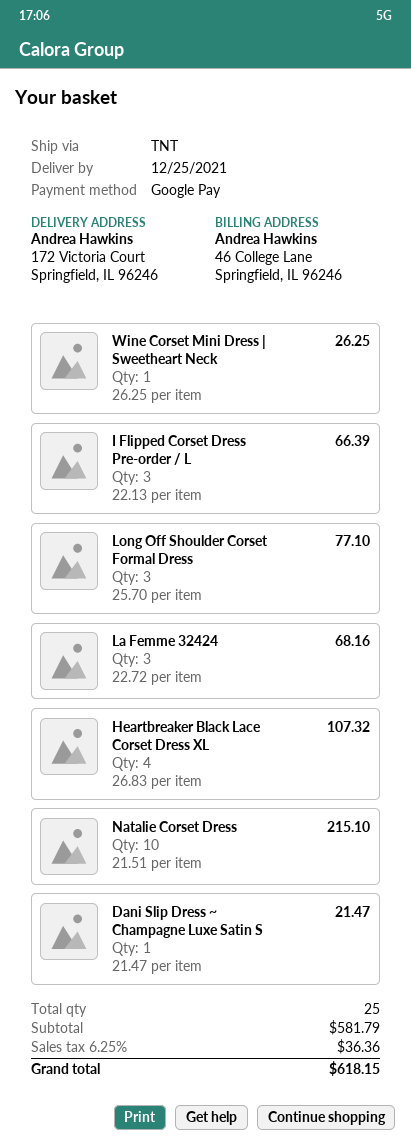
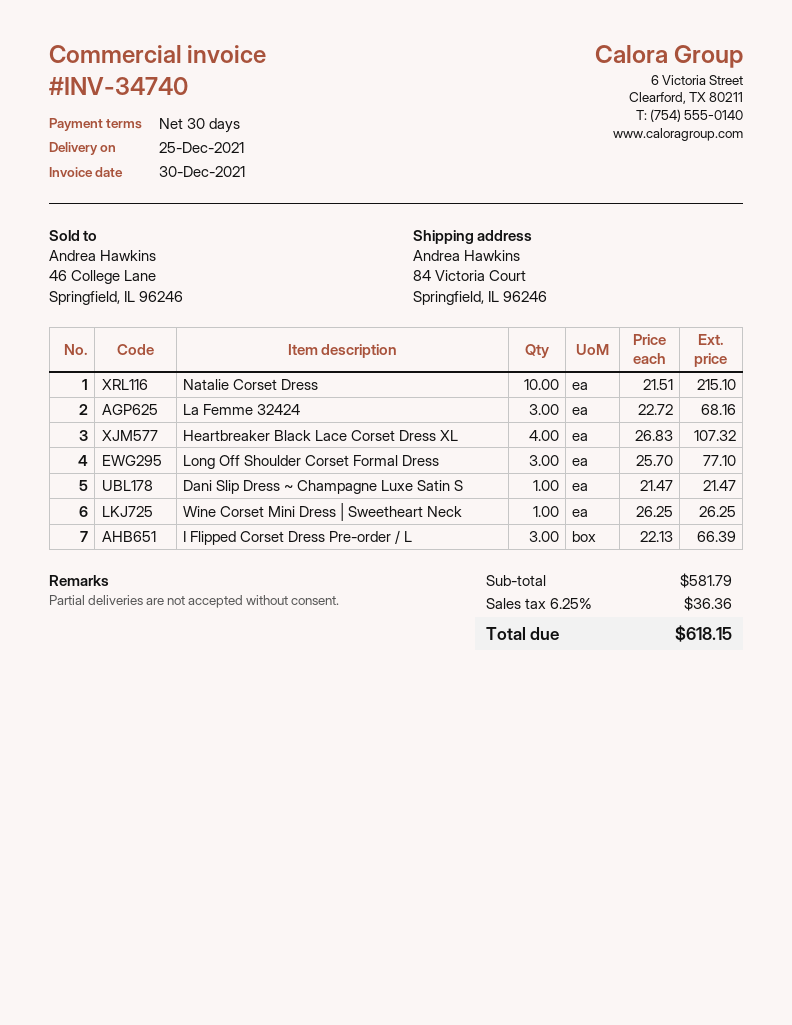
ship to: 172 Victoria Court, Springfield, IL 96246 -> 84 Victoria Court, Springfield, IL 96246

